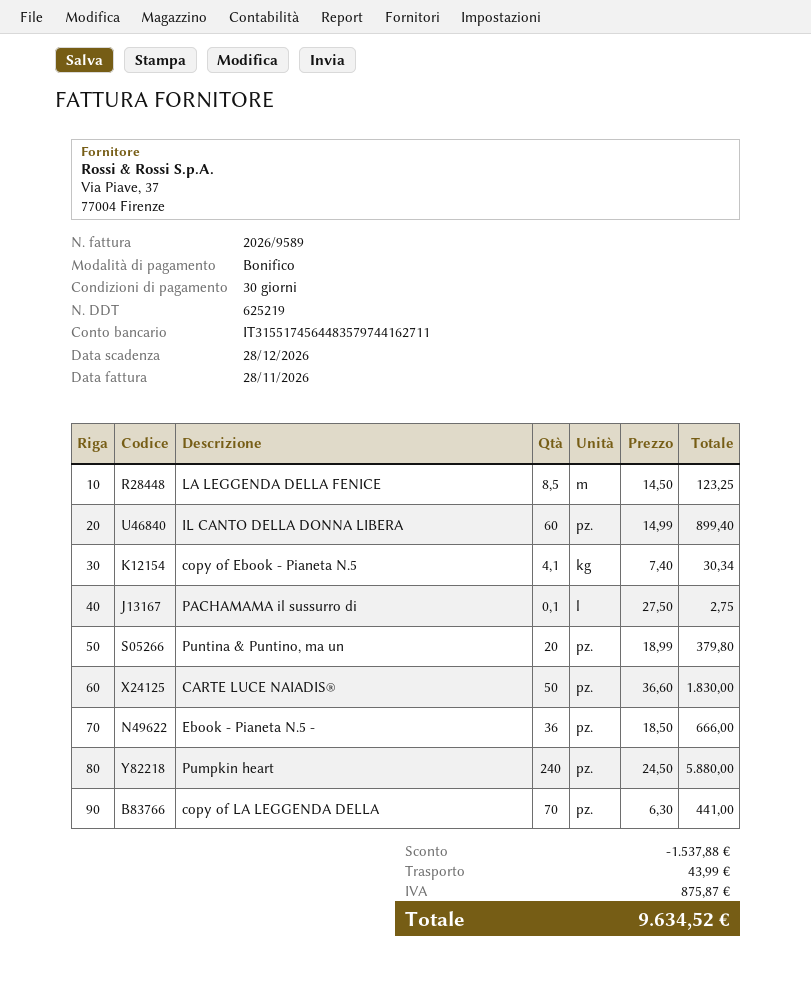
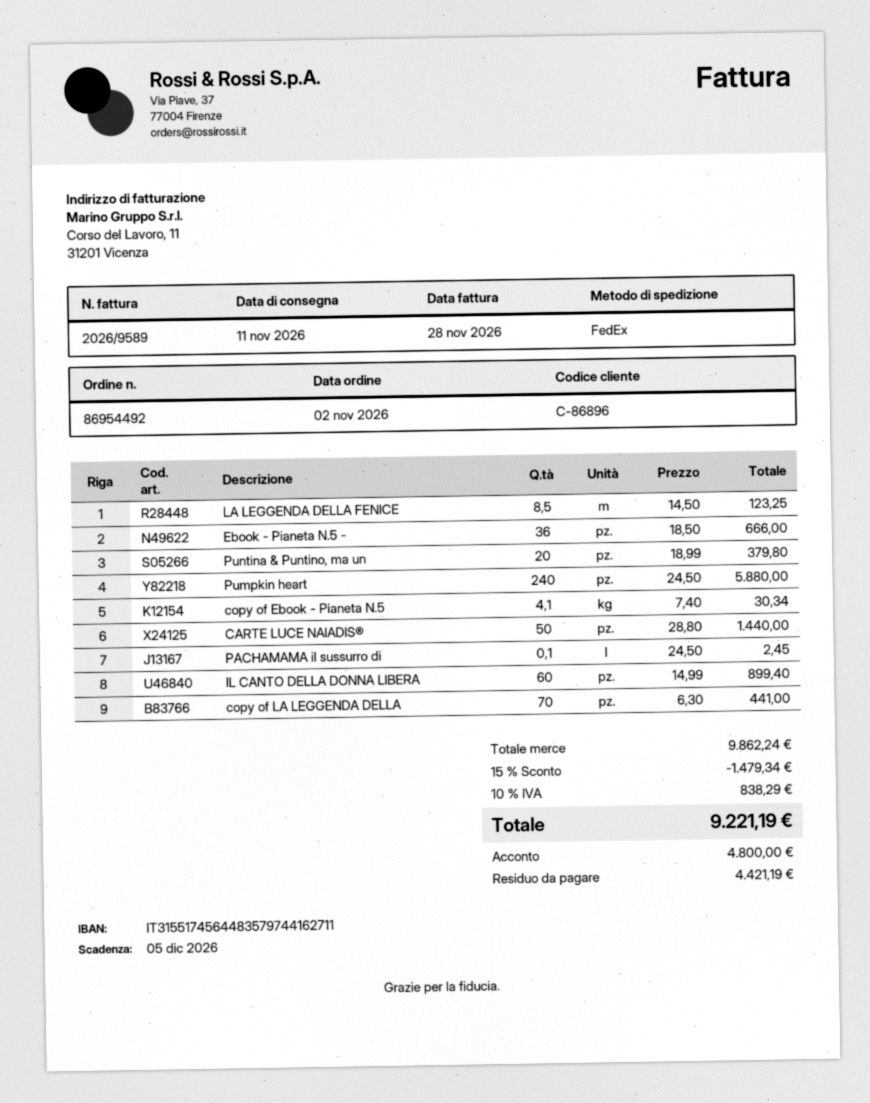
due date: 2026-12-28 -> 2026-12-05
PACHAMAMA il sussurro di: 0.1 x 27.50 = 2.75 -> 0.1 x 24.50 = 2.45
CARTE LUCE NAIADIS®: 50 x 36.60 = 1830.00 -> 50 x 28.80 = 1440.00
discount: 1537.88 -> 1479.34
shipping: 43.99 -> none
tax: 875.87 -> 838.29
total: 9634.52 -> 9221.19

